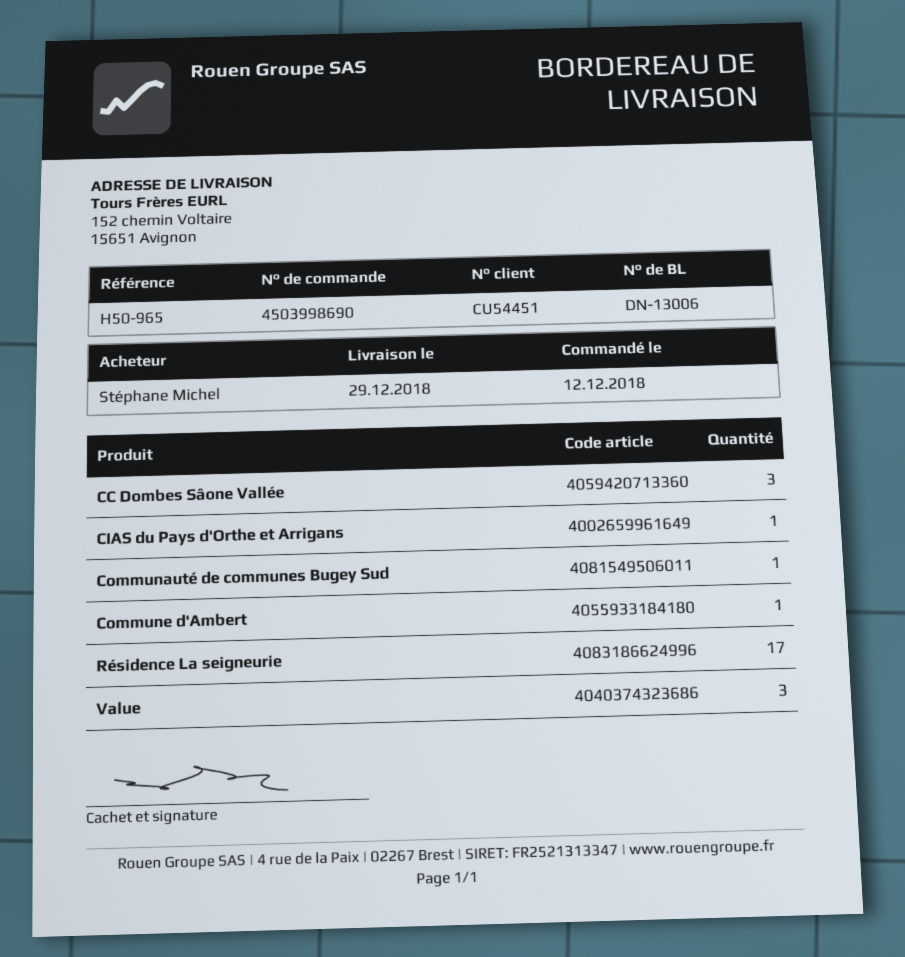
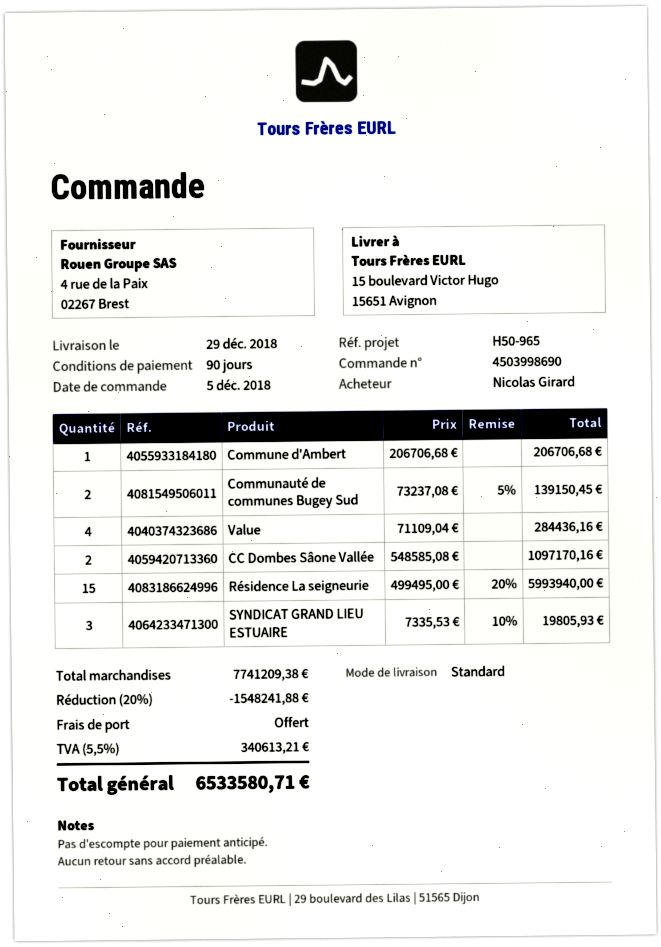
order date: 2018-12-12 -> 2018-12-05
ordered by: Stéphane Michel -> Nicolas Girard
ship to: 152 chemin Voltaire, 15651 Avignon -> 15 boulevard Victor Hugo, 15651 Avignon
CC Dombes Sâone Vallée: 3 -> 2
CIAS du Pays d'Orthe et Arrigans: 1 -> none
Communauté de communes Bugey Sud: 1 -> 2
Résidence La seigneurie: 17 -> 15
Value: 3 -> 4
SYNDICAT GRAND LIEU ESTUAIRE: none -> 3

